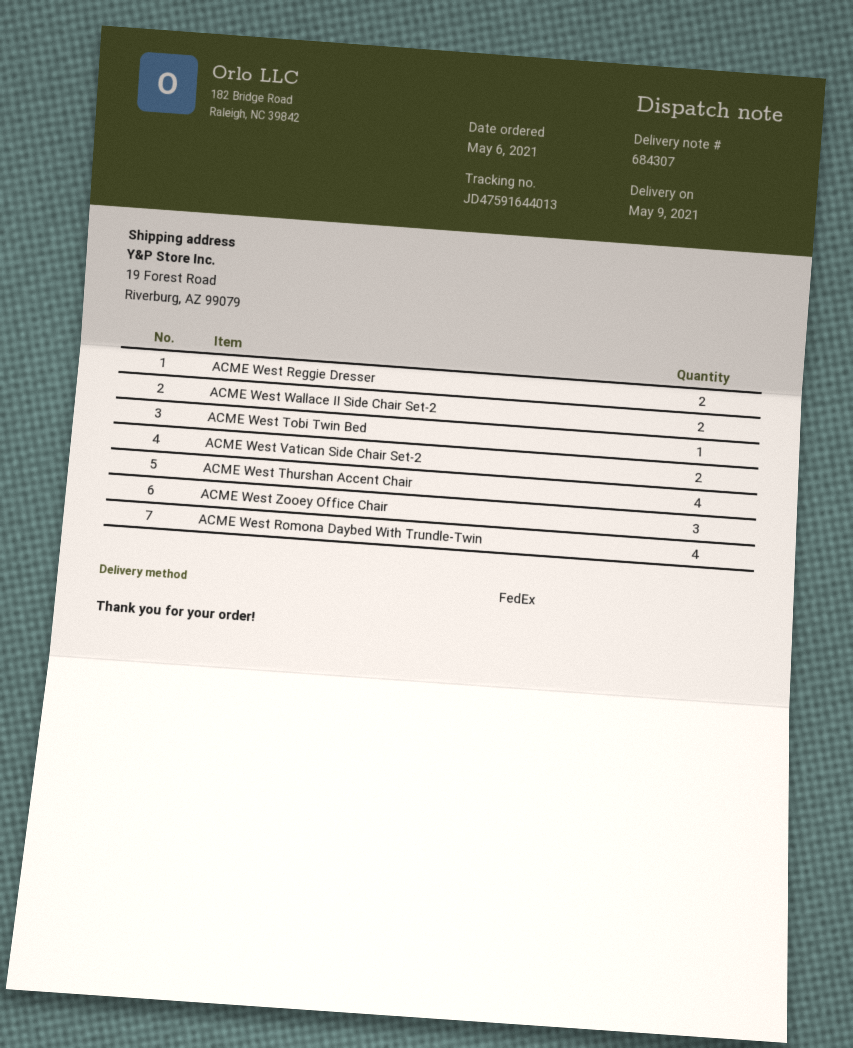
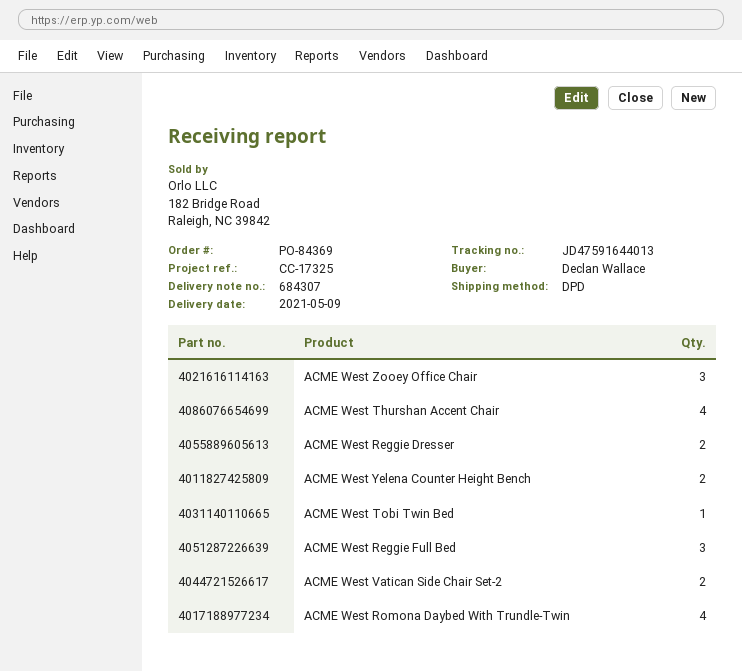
shipping method: FedEx -> DPD
ACME West Wallace II Side Chair Set-2: 2 -> none
ACME West Yelena Counter Height Bench: none -> 2
ACME West Reggie Full Bed: none -> 3

